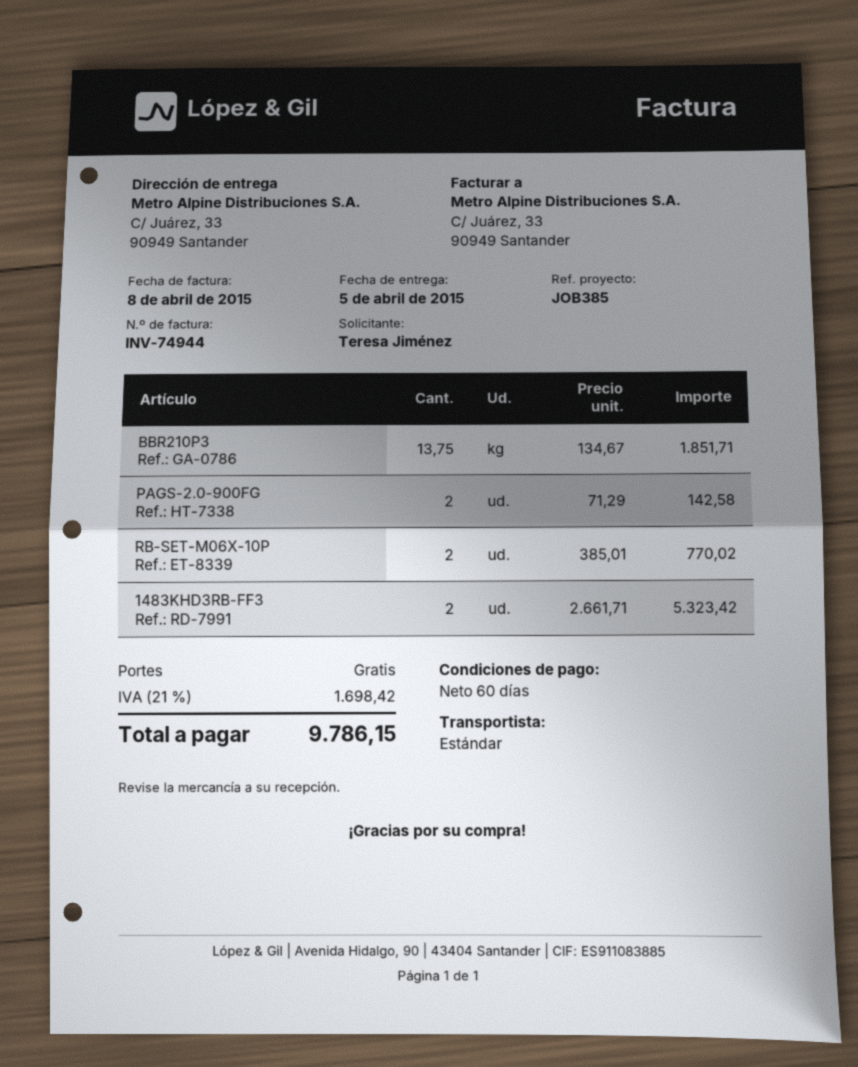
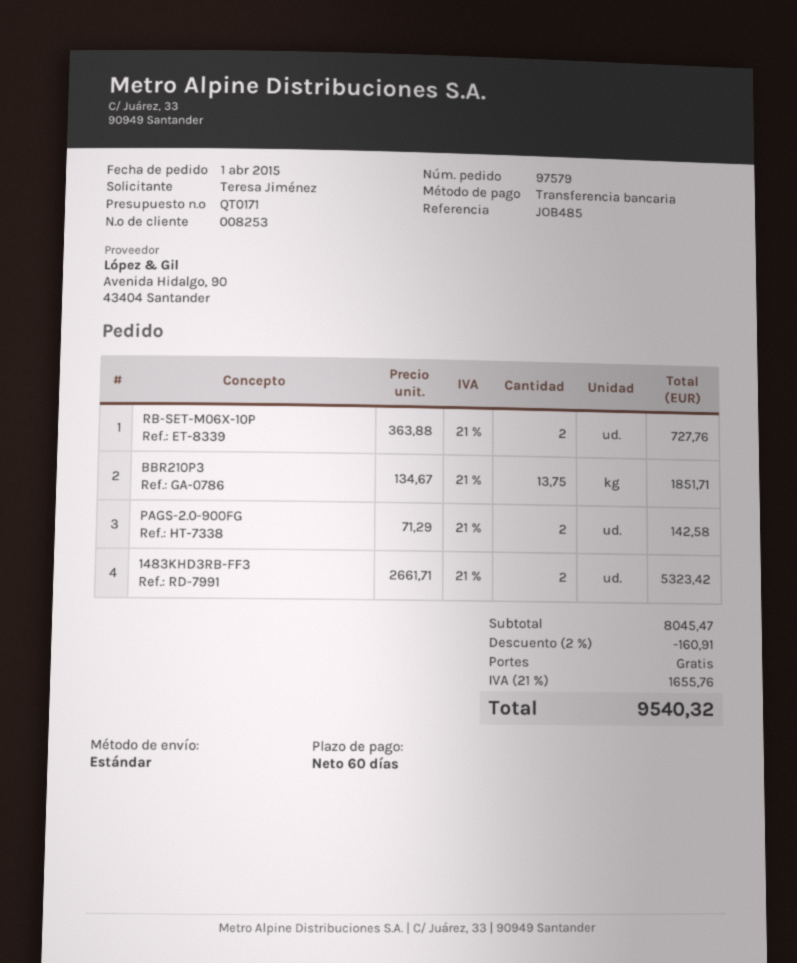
reference: JOB385 -> JOB485
RB-SET-M06X-10P: 2 x 385.01 = 770.02 -> 2 x 363.88 = 727.76
discount: none -> 2% = 160.91
tax: 21% = 1698.42 -> 21% = 1655.76
total: 9786.15 -> 9540.32

